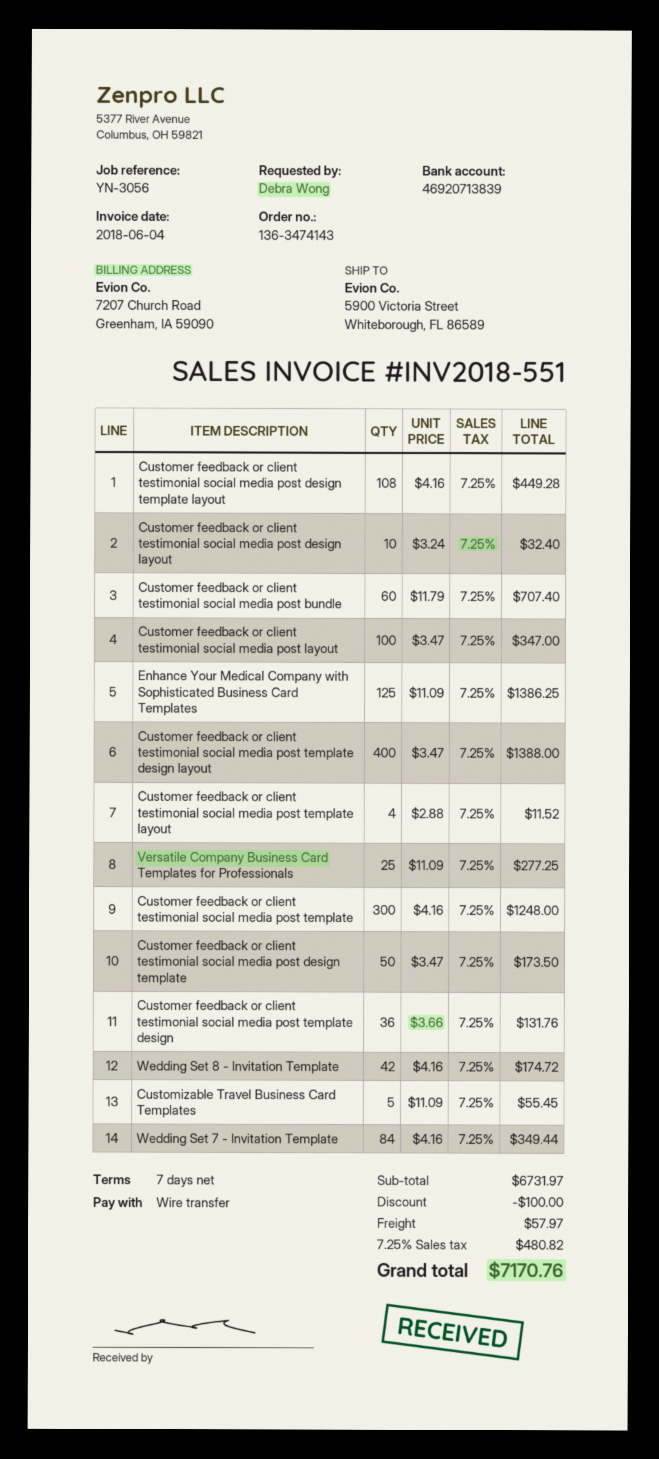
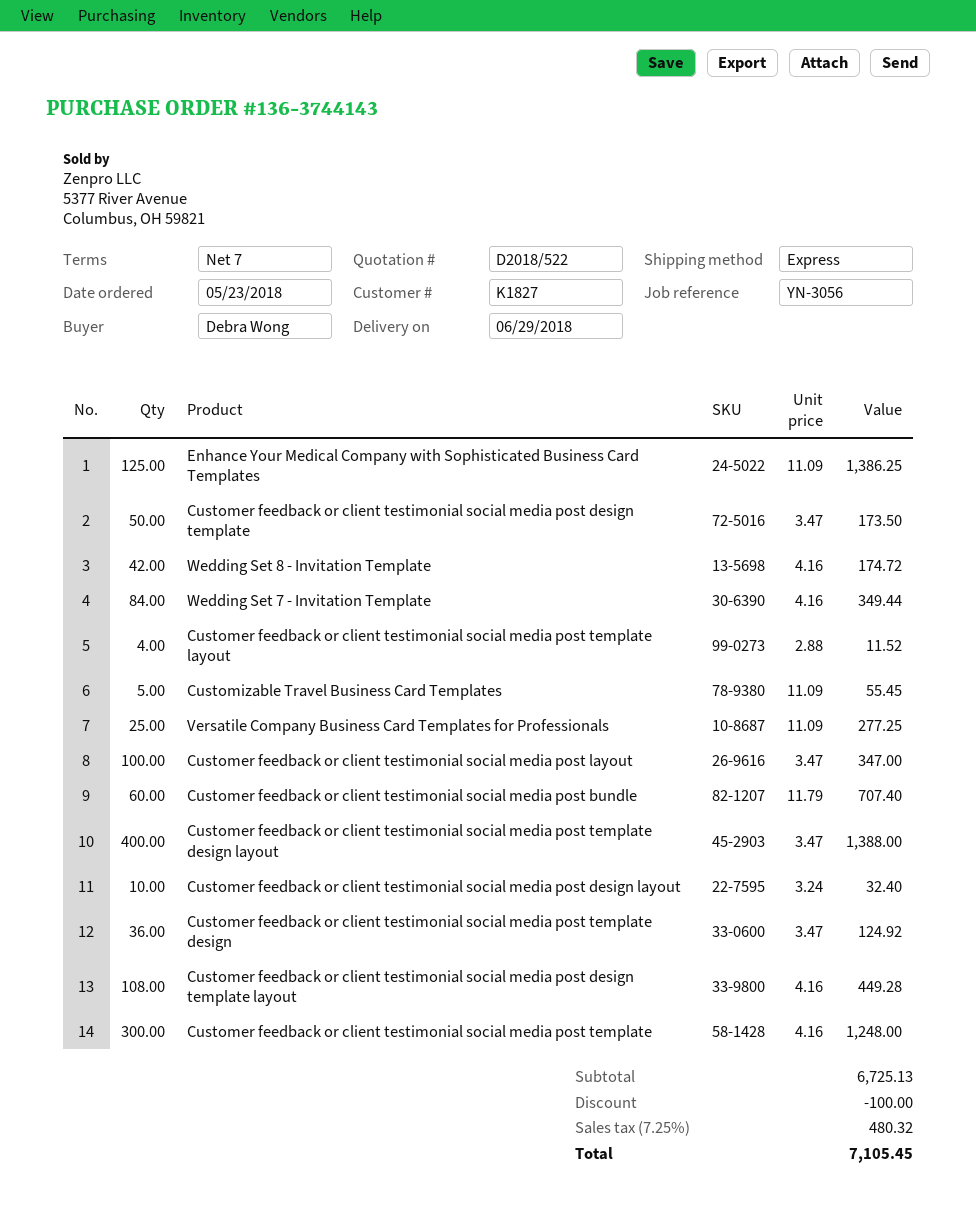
order number: 136-3474143 -> 136-3744143
Customer feedback or client testimonial social media post template design: 36 x 3.66 = 131.76 -> 36 x 3.47 = 124.92
subtotal: 6731.97 -> 6725.13
shipping: 57.97 -> none
tax: 7.25% = 480.82 -> 7.25% = 480.32
total: 7170.76 -> 7105.45

